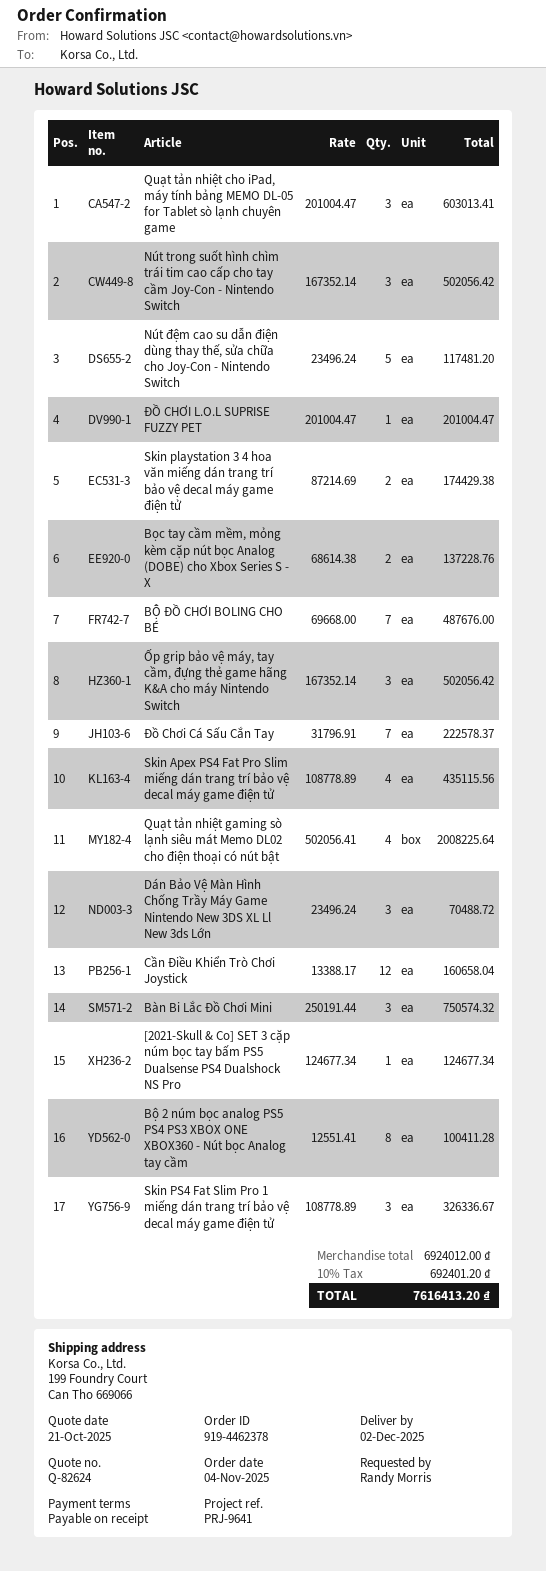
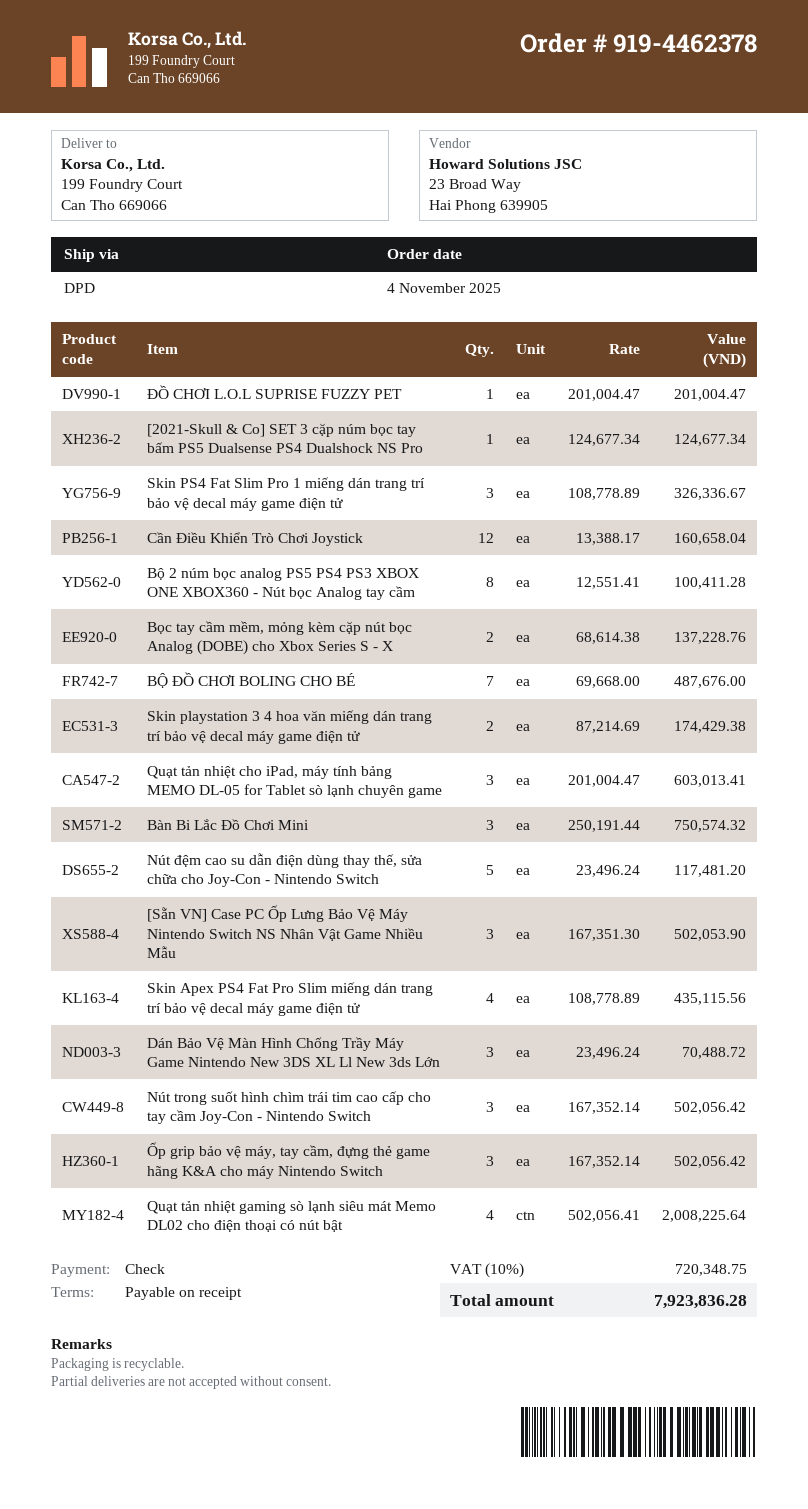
Đồ Chơi Cá Sấu Cắn Tay: 7 x 31796.91 = 222578.37 -> none
[Sẵn VN] Case PC Ốp Lưng Bảo Vệ Máy Nintendo Switch NS Nhân Vật Game Nhiều Mẫu: none -> 3 x 167351.30 = 502053.90
tax: 10% = 692401.20 -> 10% = 720348.75
total: 7616413.20 -> 7923836.28

